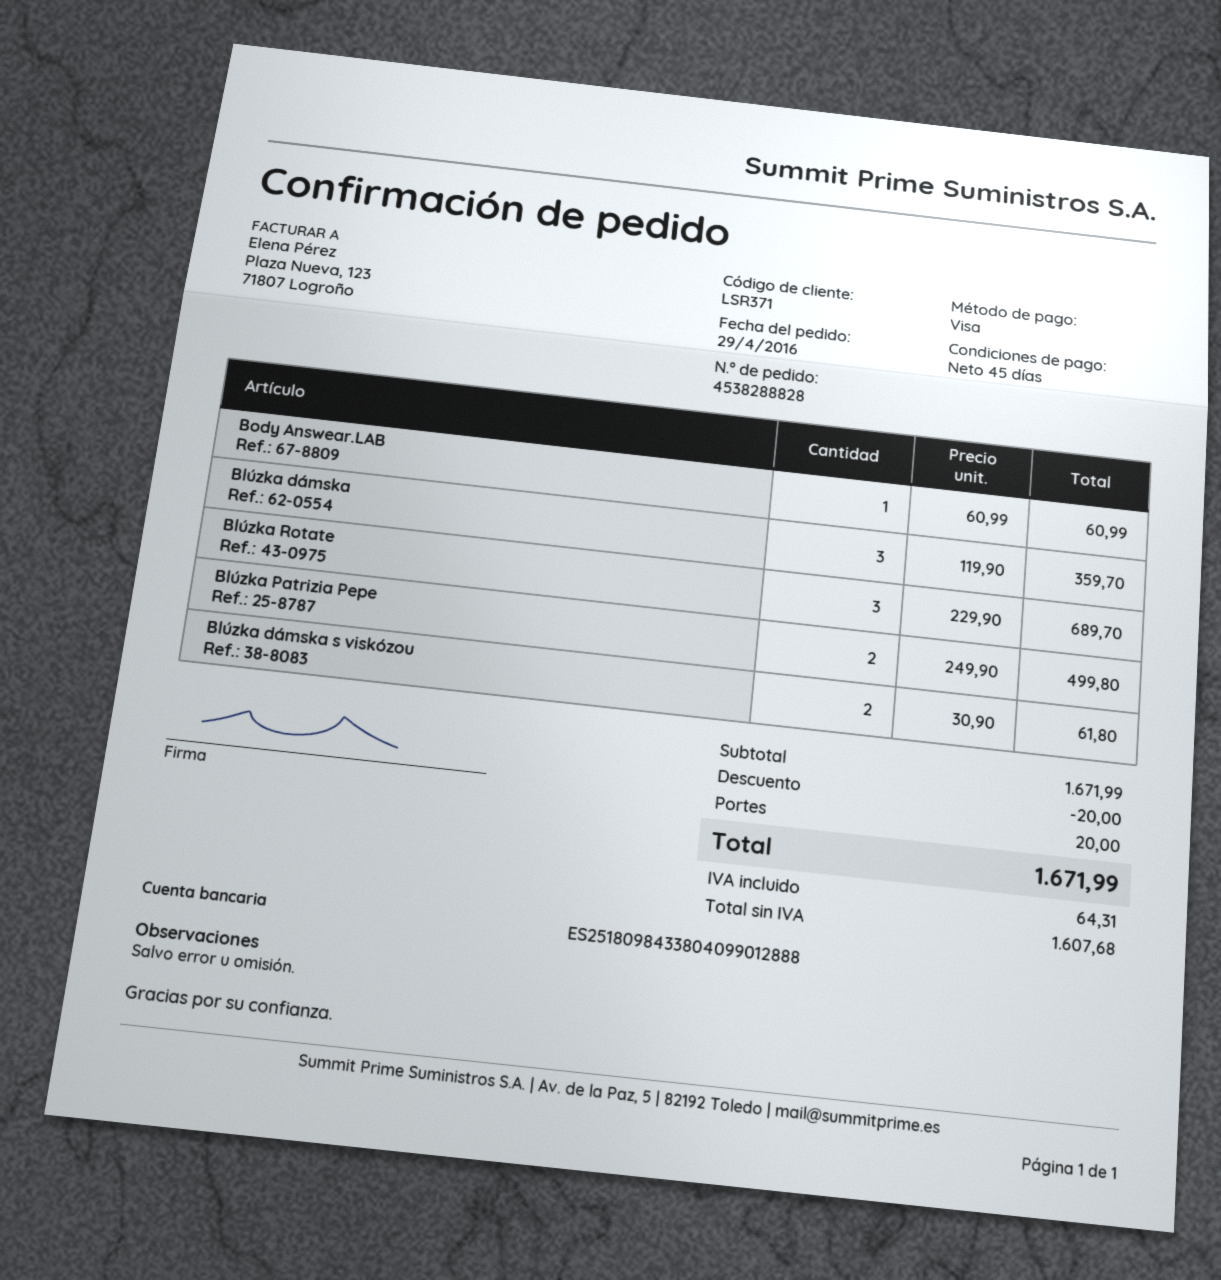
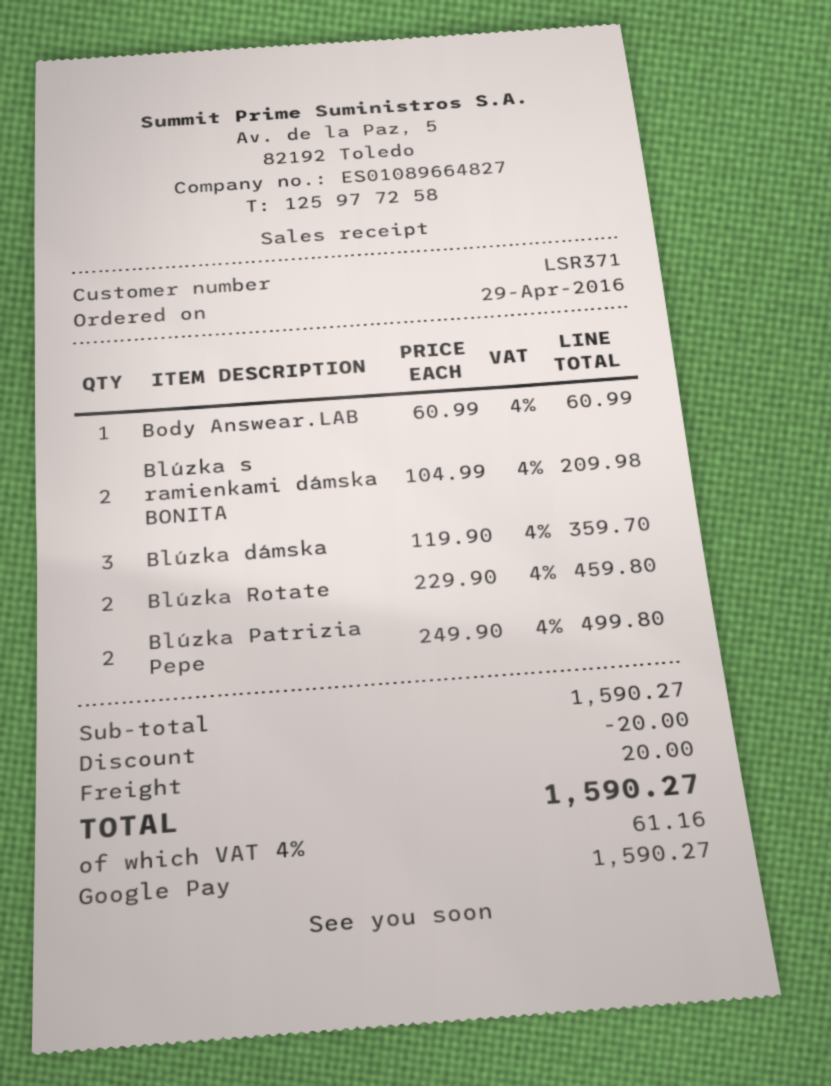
payment method: Visa -> Google Pay
Blúzka Rotate: 3 x 229.90 = 689.70 -> 2 x 229.90 = 459.80
Blúzka dámska s viskózou: 2 x 30.90 = 61.80 -> none
Blúzka s ramienkami dámska BONITA: none -> 2 x 104.99 = 209.98
subtotal: 1671.99 -> 1590.27
tax: 64.31 -> 61.16
total: 1671.99 -> 1590.27

